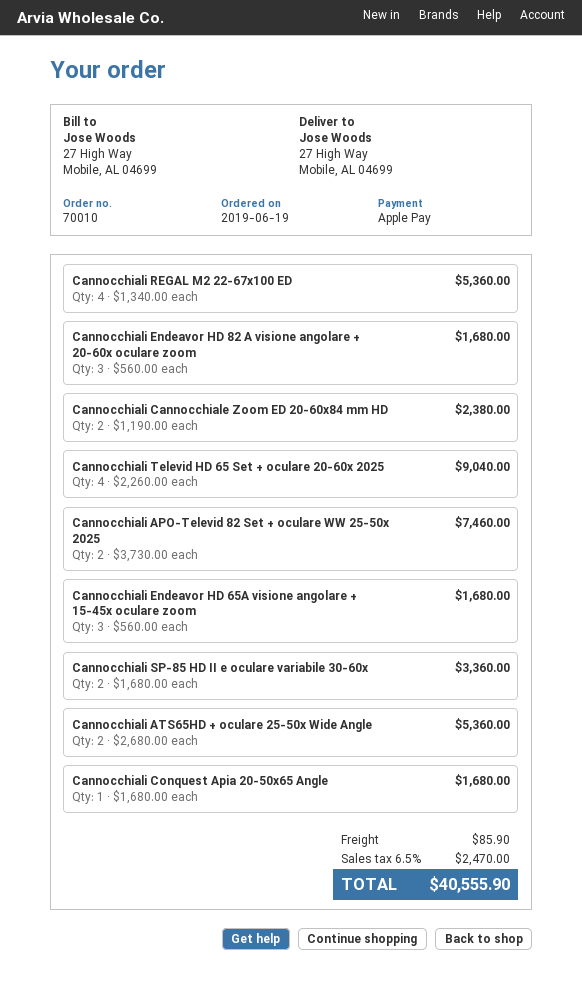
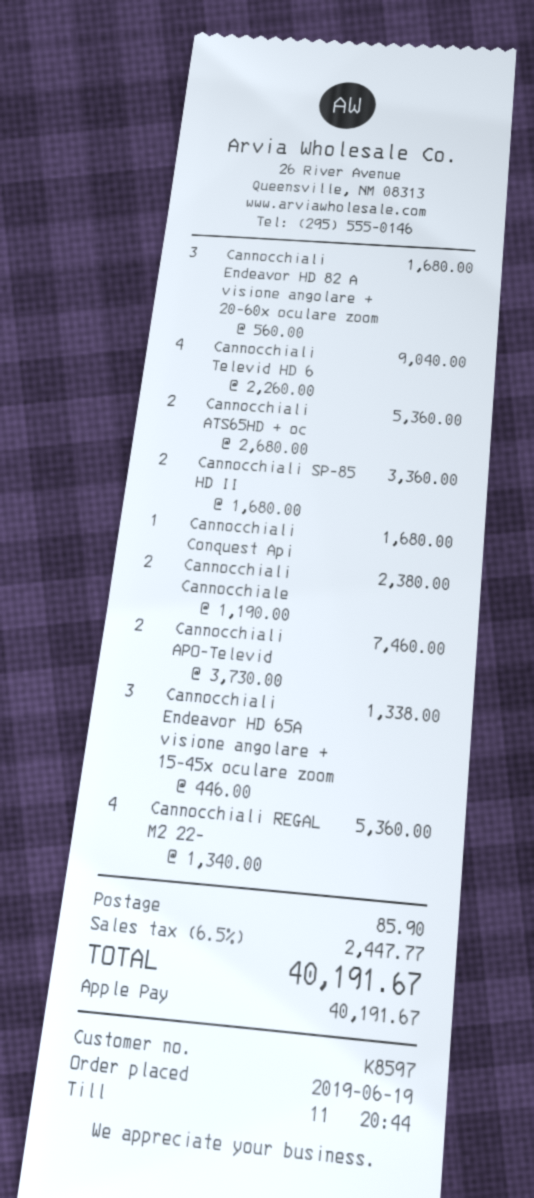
Cannocchiali Endeavor HD 65A visione angolare + 15-45x oculare zoom: 3 x 560.00 = 1680.00 -> 3 x 446.00 = 1338.00
tax: 6.5% = 2470.00 -> 6.5% = 2447.77
total: 40555.90 -> 40191.67

